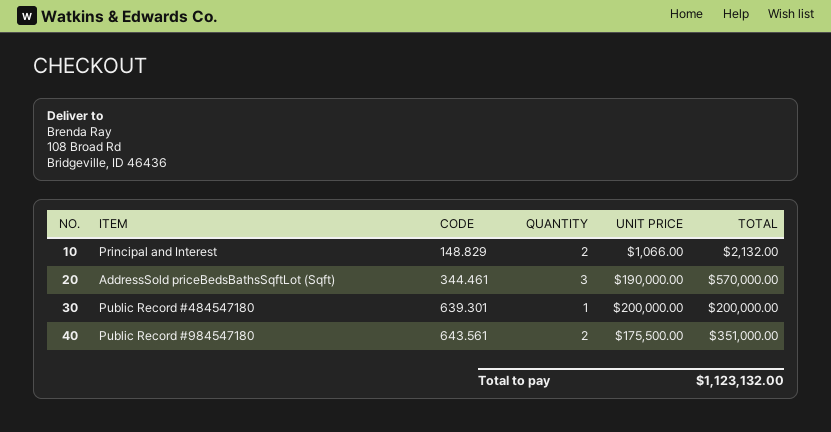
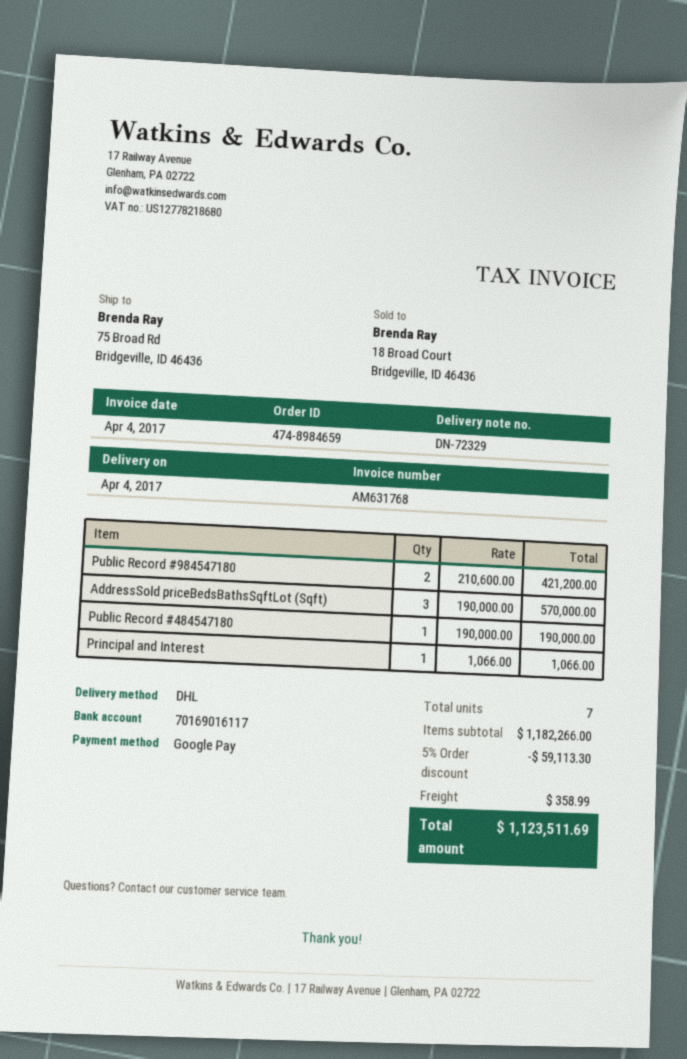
ship to: 108 Broad Rd, Bridgeville, ID 46436 -> 75 Broad Rd, Bridgeville, ID 46436
Principal and Interest: 2 x 1066.00 = 2132.00 -> 1 x 1066.00 = 1066.00
Public Record #484547180: 1 x 200000.00 = 200000.00 -> 1 x 190000.00 = 190000.00
Public Record #984547180: 2 x 175500.00 = 351000.00 -> 2 x 210600.00 = 421200.00
discount: none -> 5% = 59113.30
shipping: none -> 358.99
total: 1123132.00 -> 1123511.69

